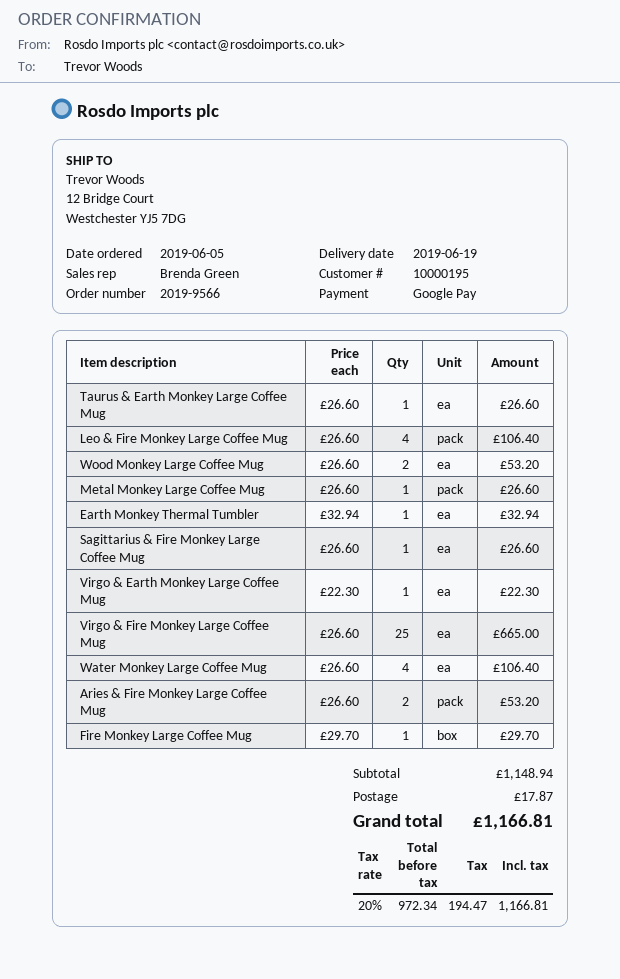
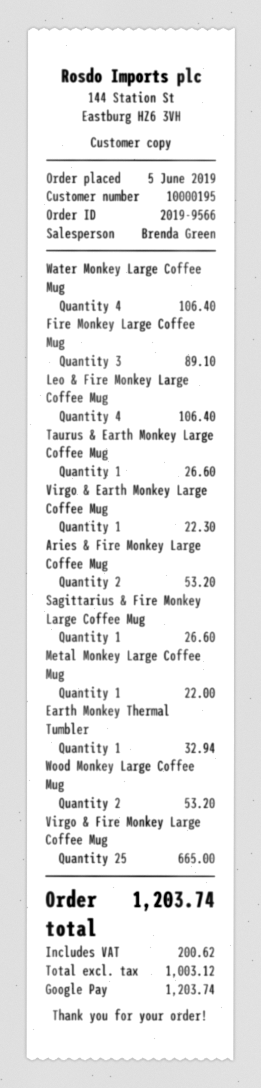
Metal Monkey Large Coffee Mug: 1 for 26.60 -> 1 for 22.00
Fire Monkey Large Coffee Mug: 1 for 29.70 -> 3 for 89.10
shipping: 17.87 -> none
net: 972.34 -> 1003.12
tax: 194.47 -> 200.62
total: 1166.81 -> 1203.74

